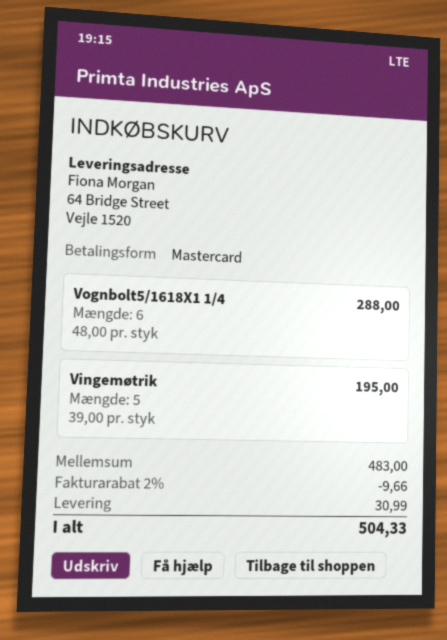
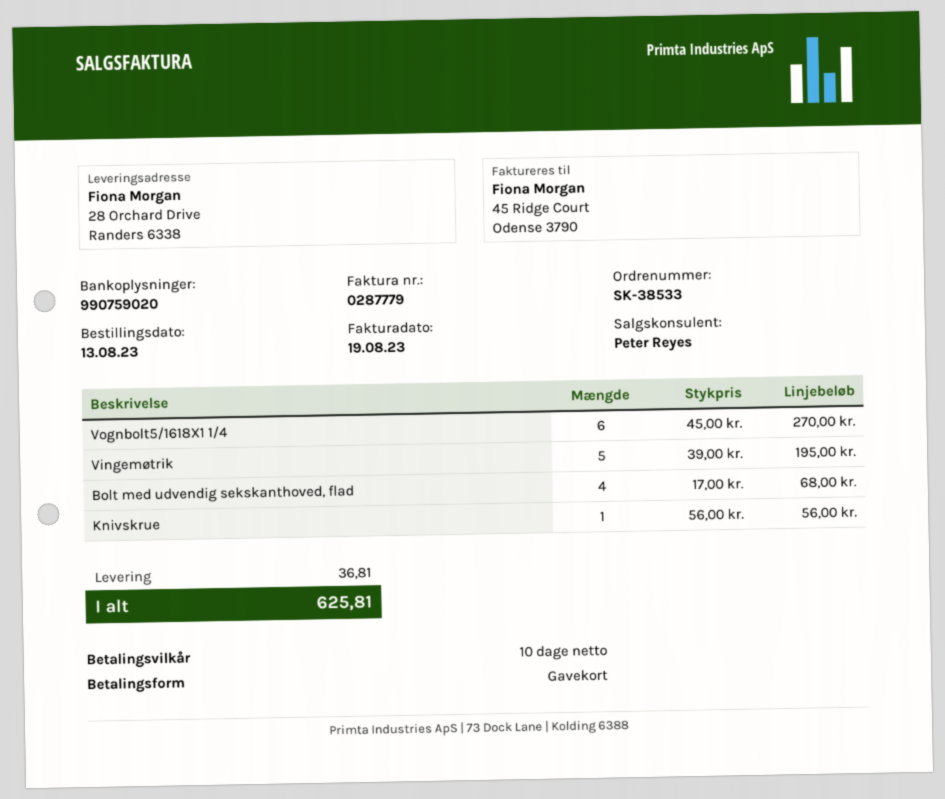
payment method: Mastercard -> gift card
ship to: 64 Bridge Street, Vejle 1520 -> 28 Orchard Drive, Randers 6338
Vognbolt5/1618X1 1/4: 6 x 48.00 = 288.00 -> 6 x 45.00 = 270.00
Bolt med udvendig sekskanthoved, flad: none -> 4 x 17.00 = 68.00
Knivskrue: none -> 1 x 56.00 = 56.00
discount: 2% = 9.66 -> none
shipping: 30.99 -> 36.81
total: 504.33 -> 625.81

